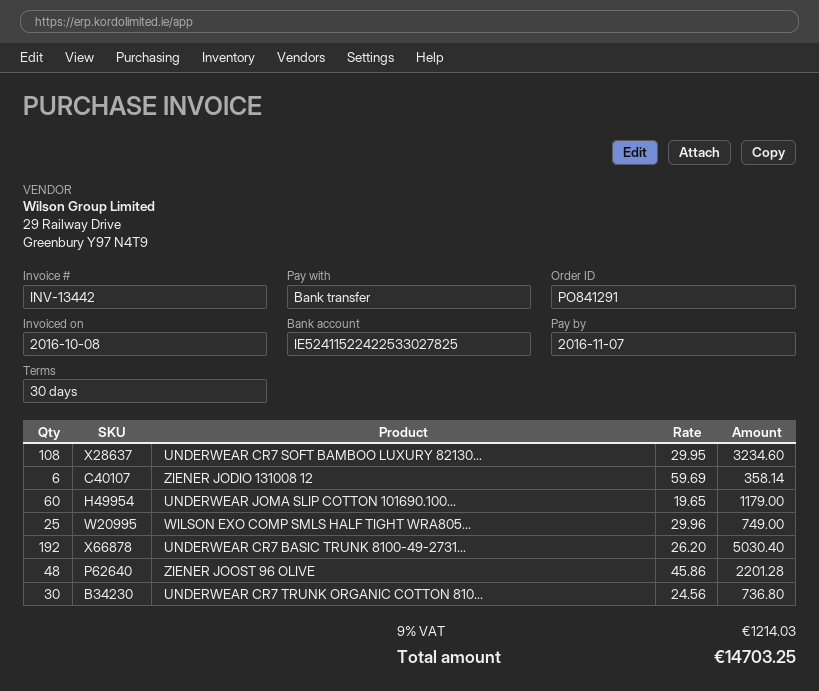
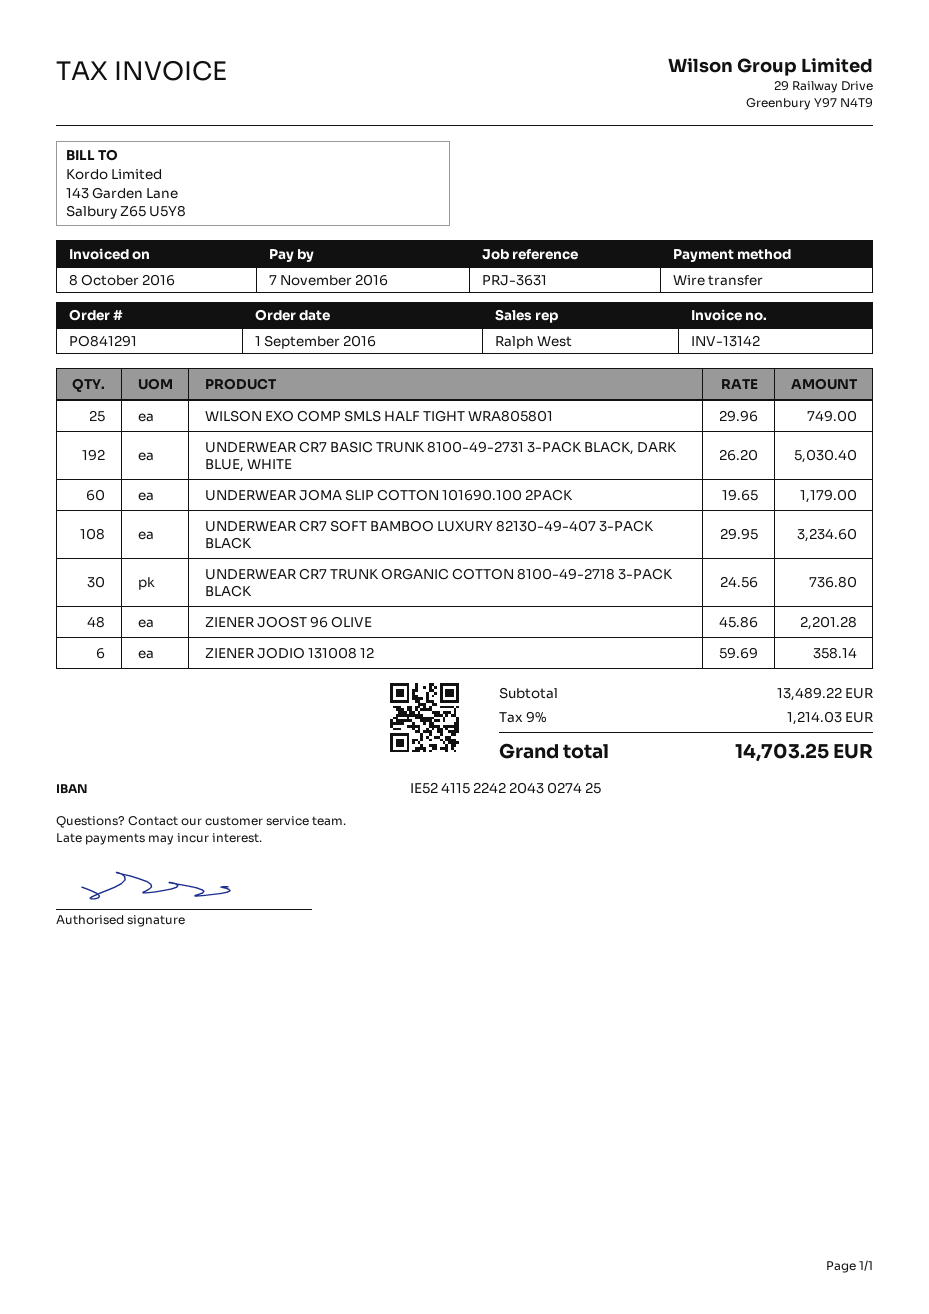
invoice number: INV-13442 -> INV-13142
bank account: IE52411522422533027825 -> IE52411522422043027425

